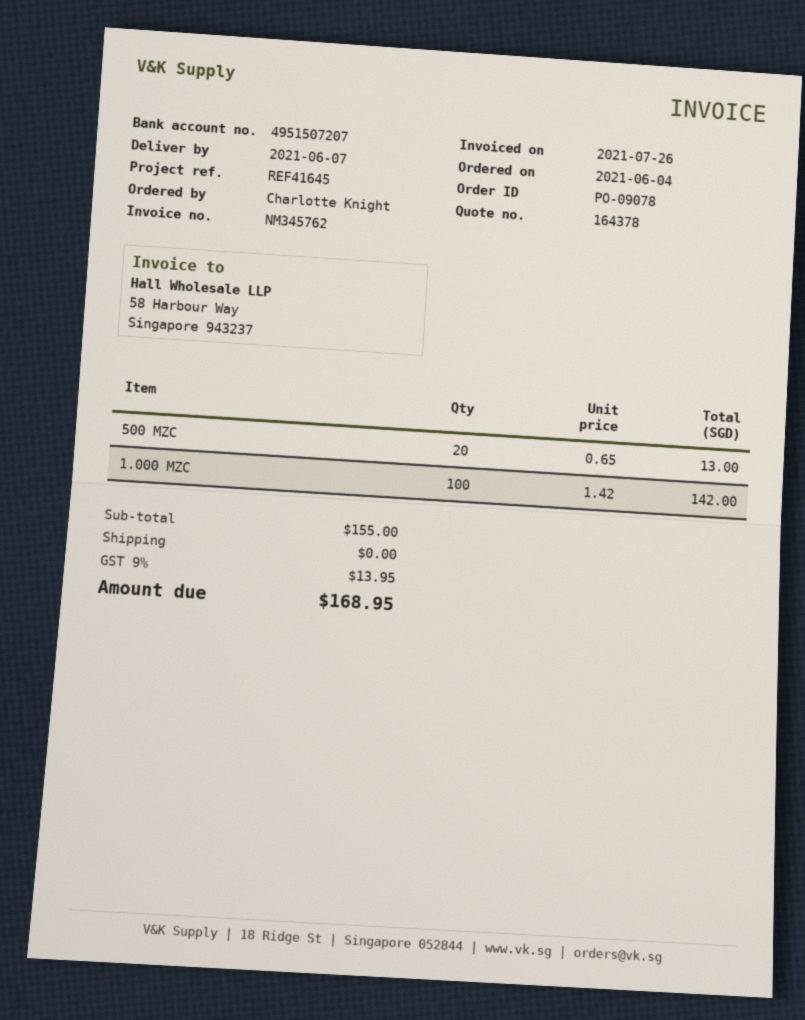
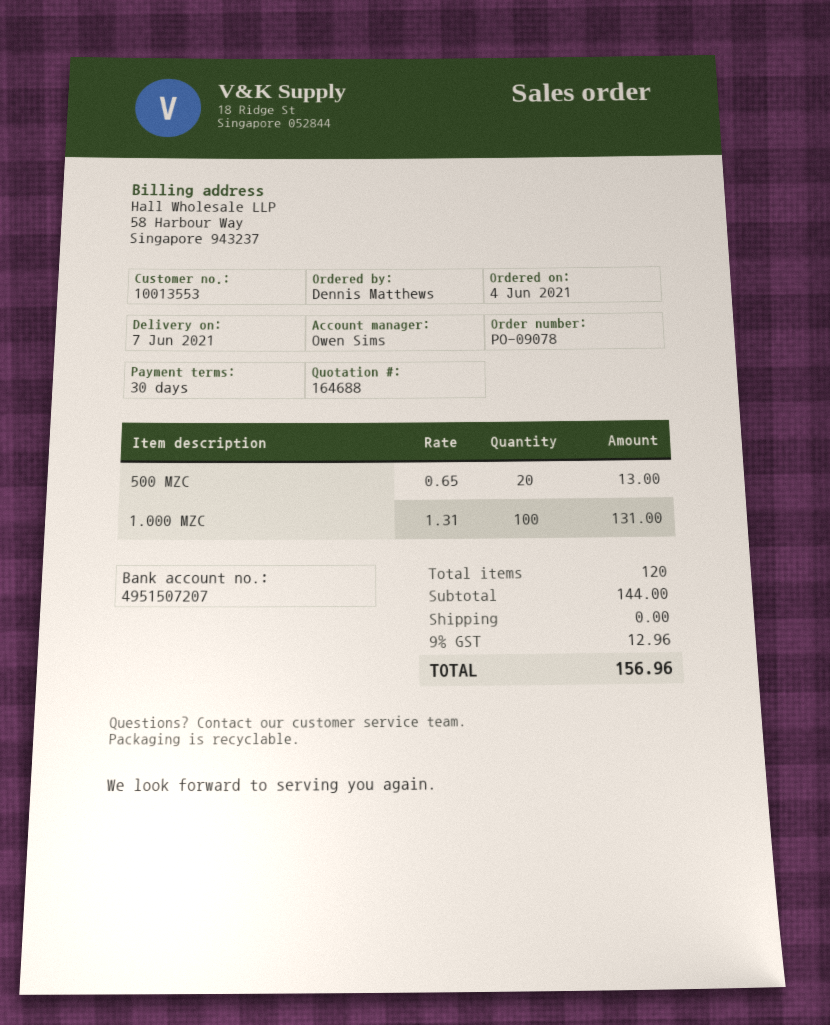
quote number: 164378 -> 164688
ordered by: Charlotte Knight -> Dennis Matthews
1.000 MZC: 100 x 1.42 = 142.00 -> 100 x 1.31 = 131.00
subtotal: 155.00 -> 144.00
tax: 9% = 13.95 -> 9% = 12.96
total: 168.95 -> 156.96

